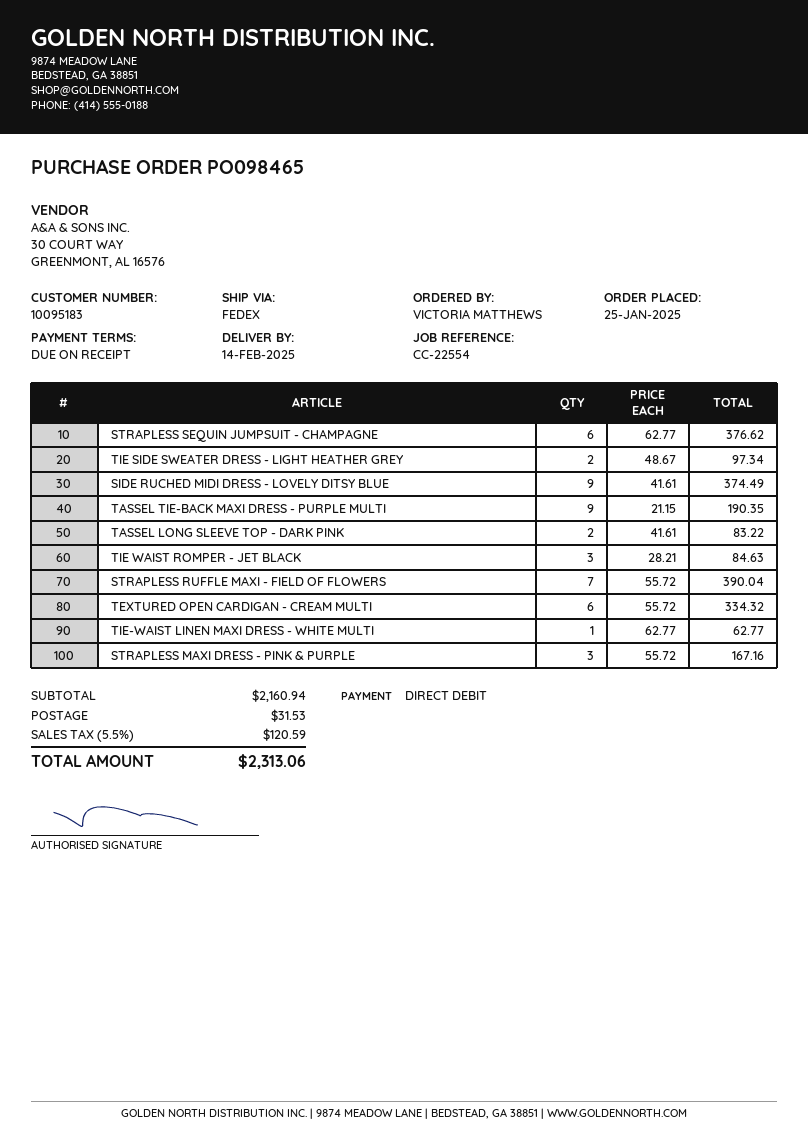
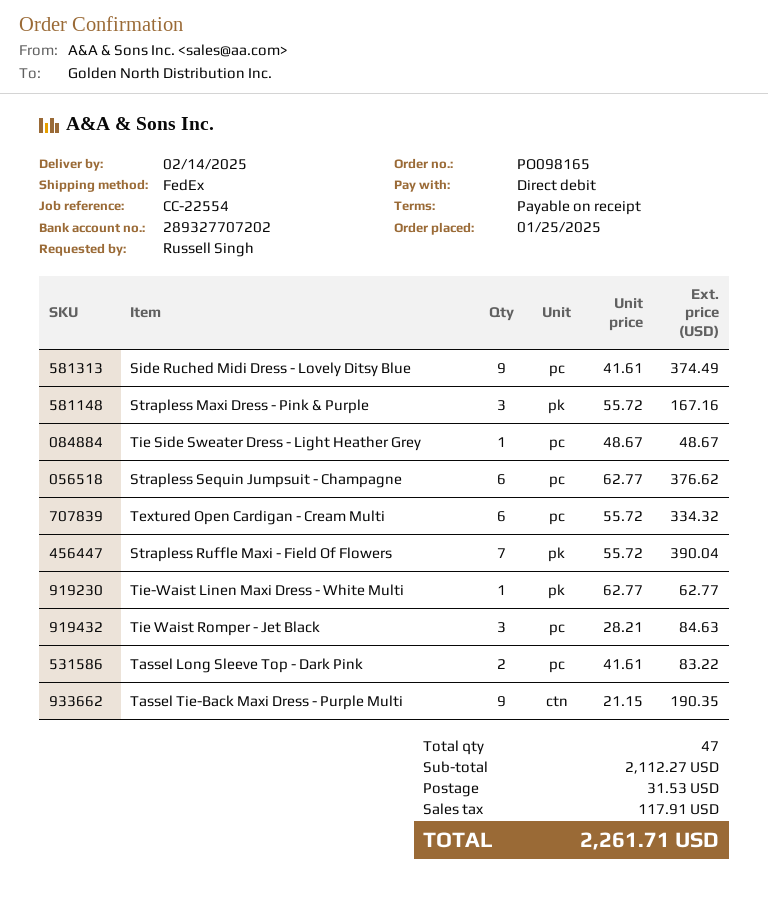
order number: PO098465 -> PO098165
ordered by: VICTORIA MATTHEWS -> Russell Singh
TIE SIDE SWEATER DRESS - LIGHT HEATHER GREY: 2 x 48.67 = 97.34 -> 1 x 48.67 = 48.67
subtotal: 2160.94 -> 2112.27
tax: 120.59 -> 117.91
total: 2313.06 -> 2261.71

